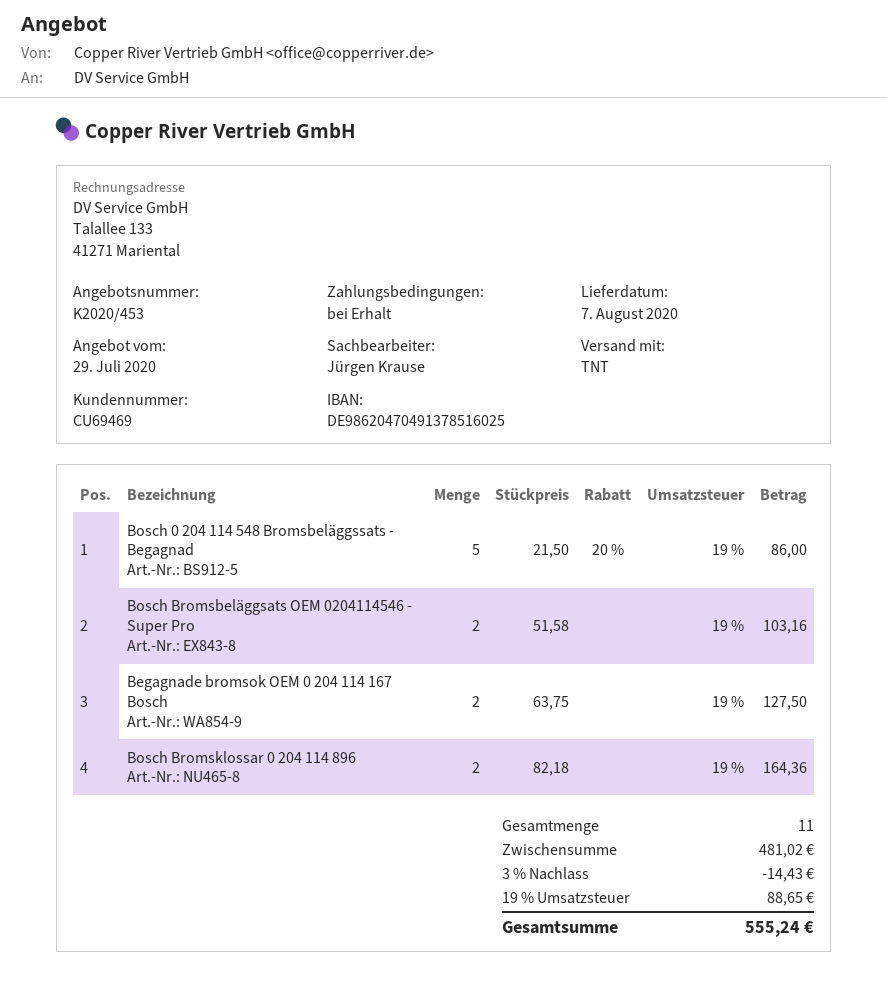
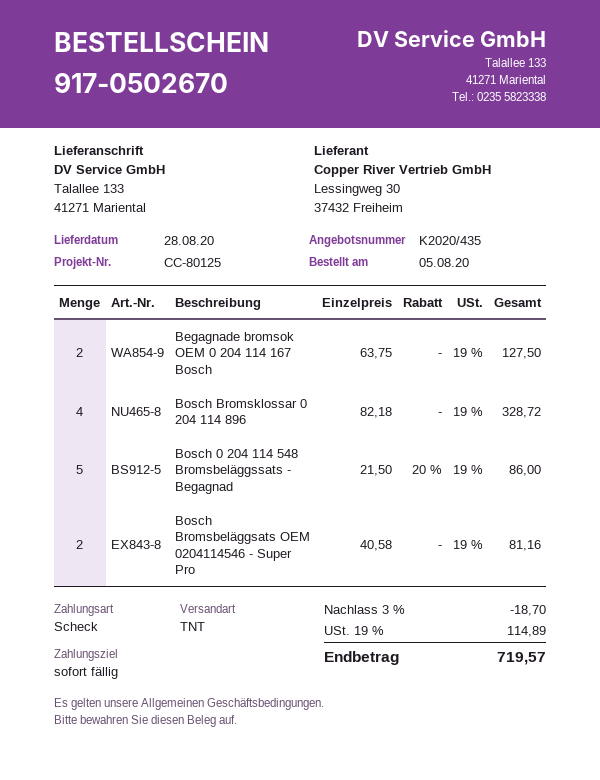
quote number: K2020/453 -> K2020/435
delivery date: 2020-08-07 -> 2020-08-28
Bosch Bromsbeläggsats OEM 0204114546 - Super Pro: 2 x 51.58 = 103.16 -> 2 x 40.58 = 81.16
Bosch Bromsklossar 0 204 114 896: 2 x 82.18 = 164.36 -> 4 x 82.18 = 328.72
discount: 3% = 14.43 -> 3% = 18.70
tax: 19% = 88.65 -> 19% = 114.89
total: 555.24 -> 719.57

